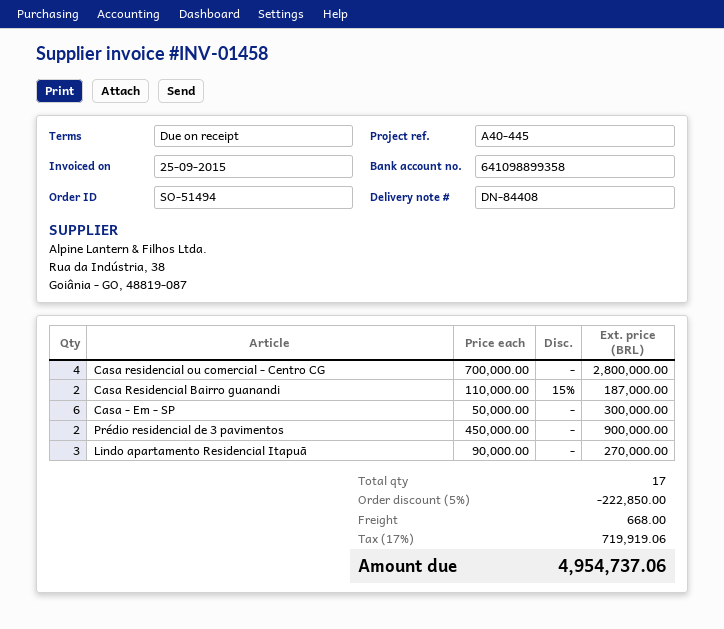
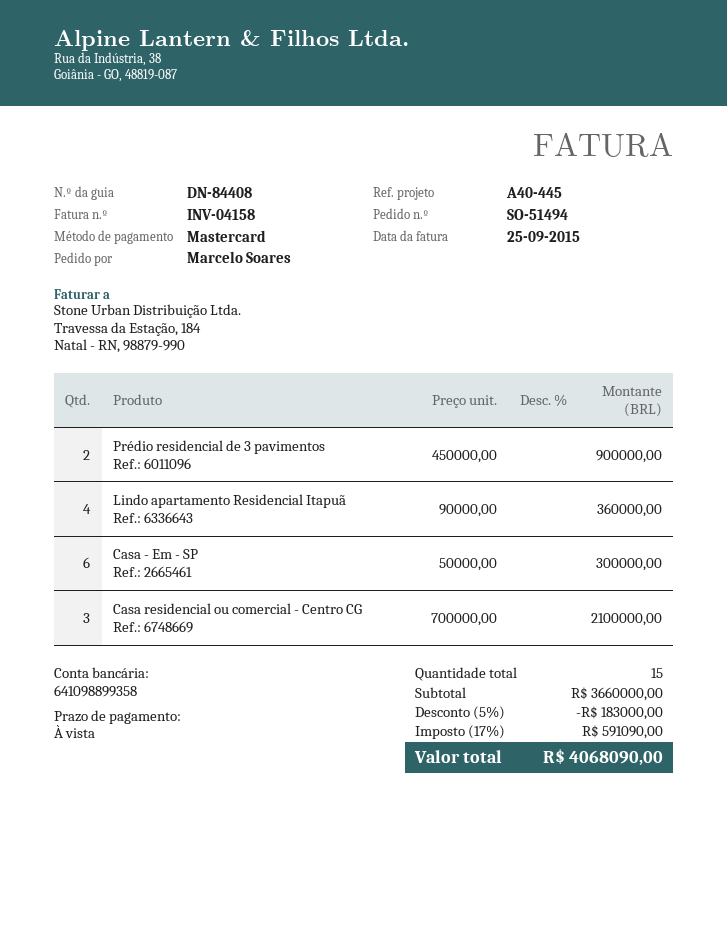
invoice number: INV-01458 -> INV-04158
Casa residencial ou comercial - Centro CG: 4 x 700000.00 = 2800000.00 -> 3 x 700000.00 = 2100000.00
Casa Residencial Bairro guanandi: 2 x 110000.00 - 15% = 187000.00 -> none
Lindo apartamento Residencial Itapuã: 3 x 90000.00 = 270000.00 -> 4 x 90000.00 = 360000.00
total quantity: 17 -> 15
discount: 5% = 222850.00 -> 5% = 183000.00
shipping: 668.00 -> none
tax: 17% = 719919.06 -> 17% = 591090.00
total: 4954737.06 -> 4068090.00

